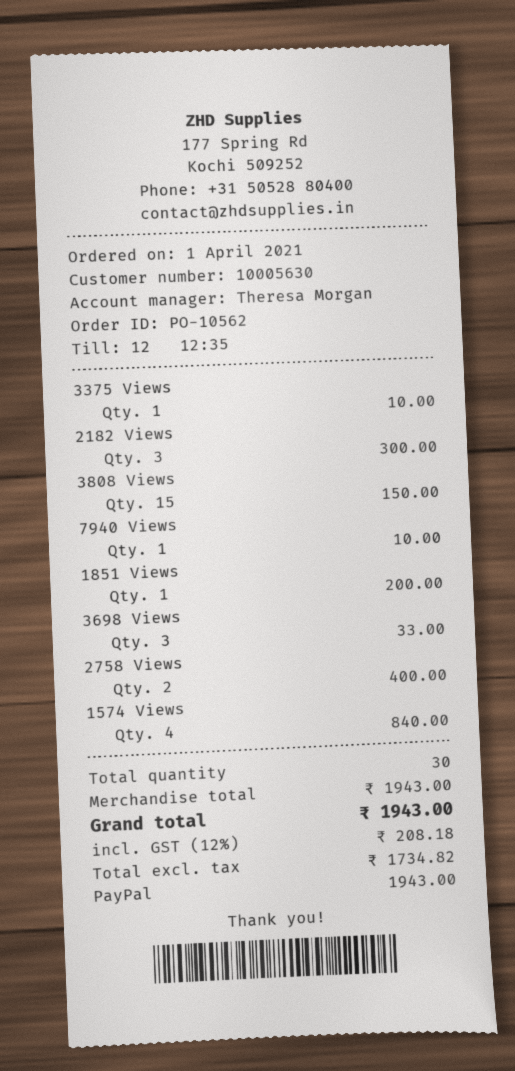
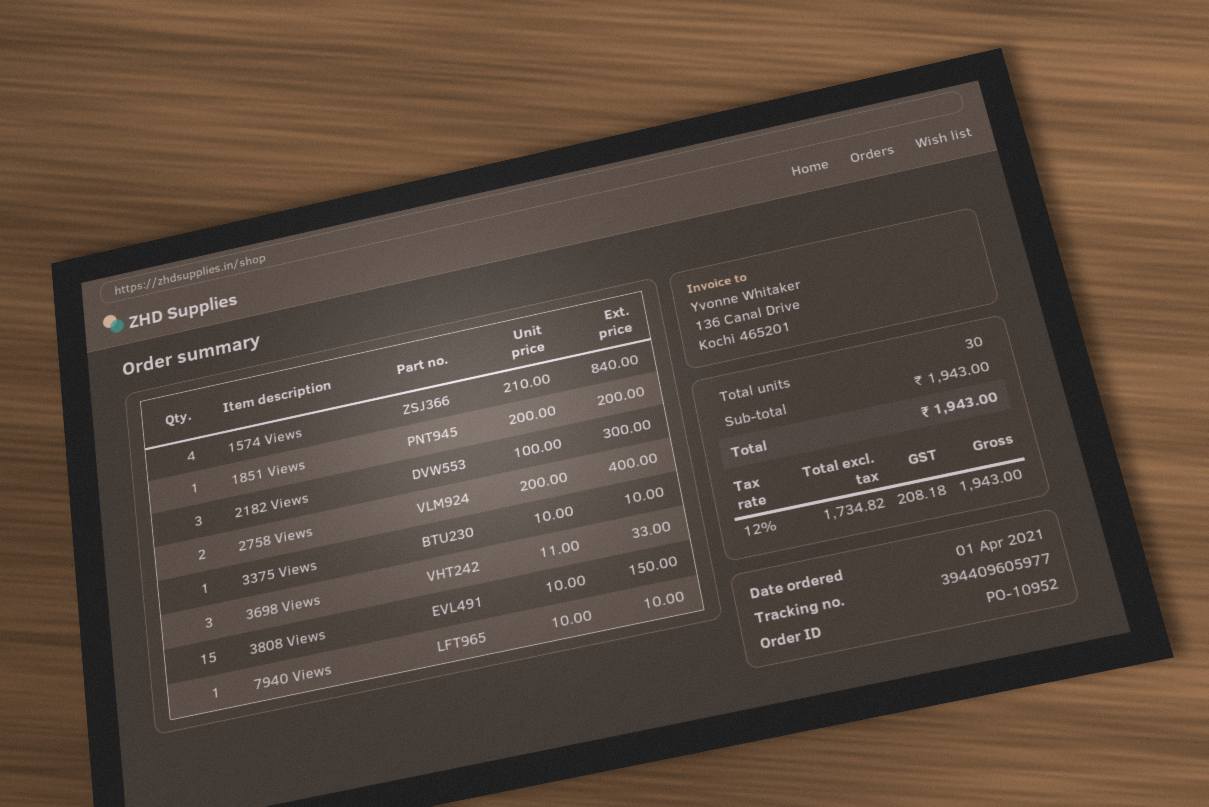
order number: PO-10562 -> PO-10952

